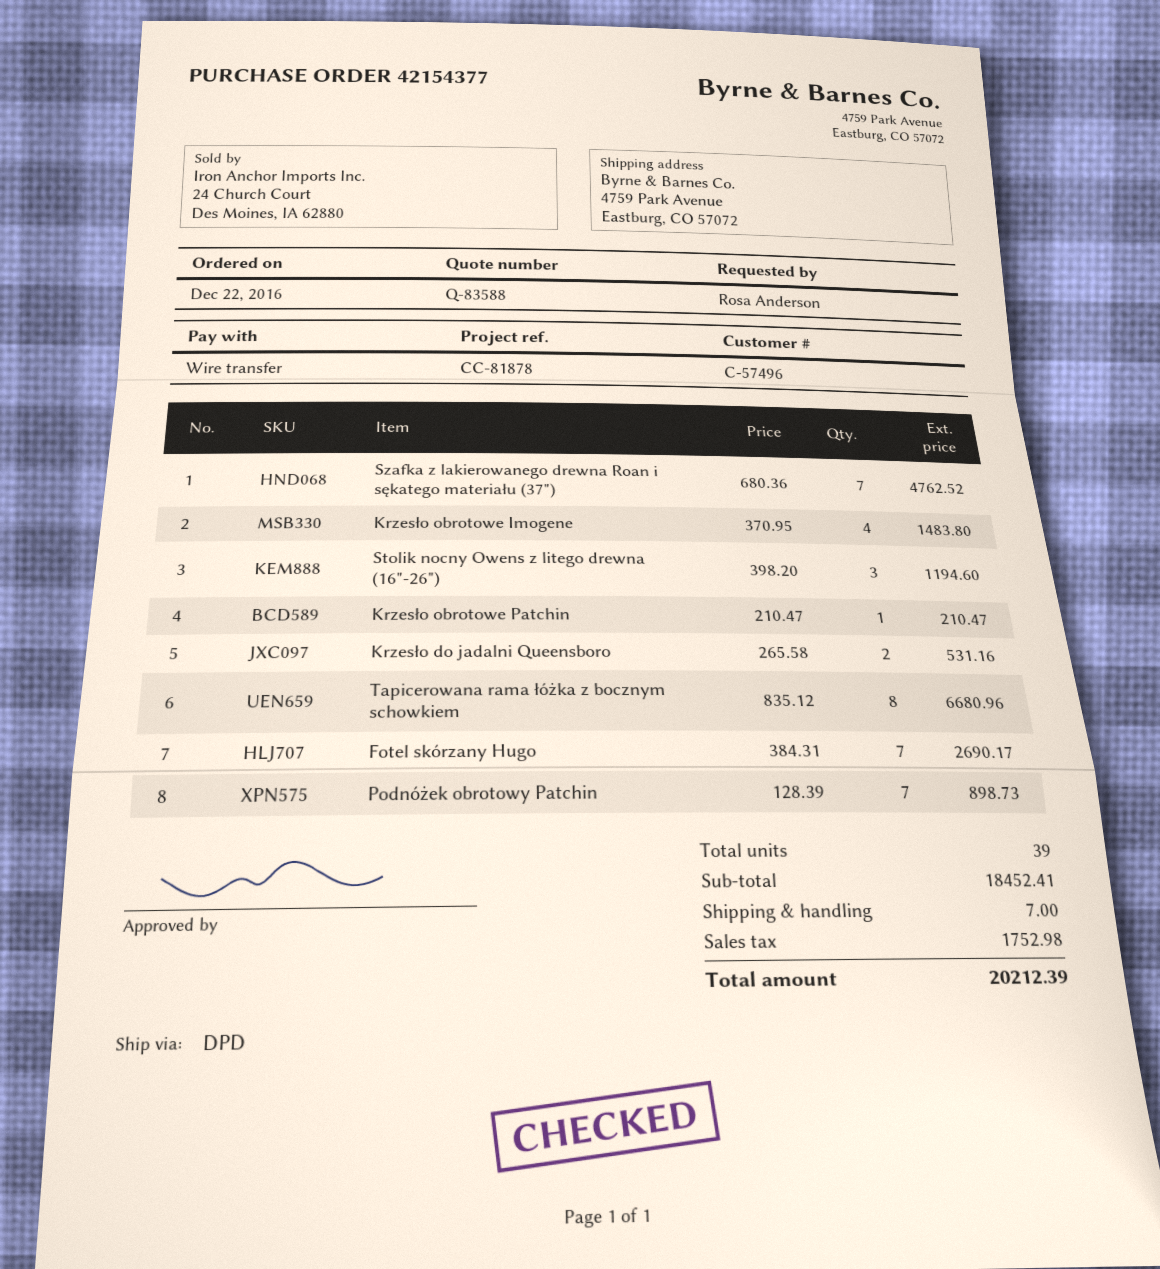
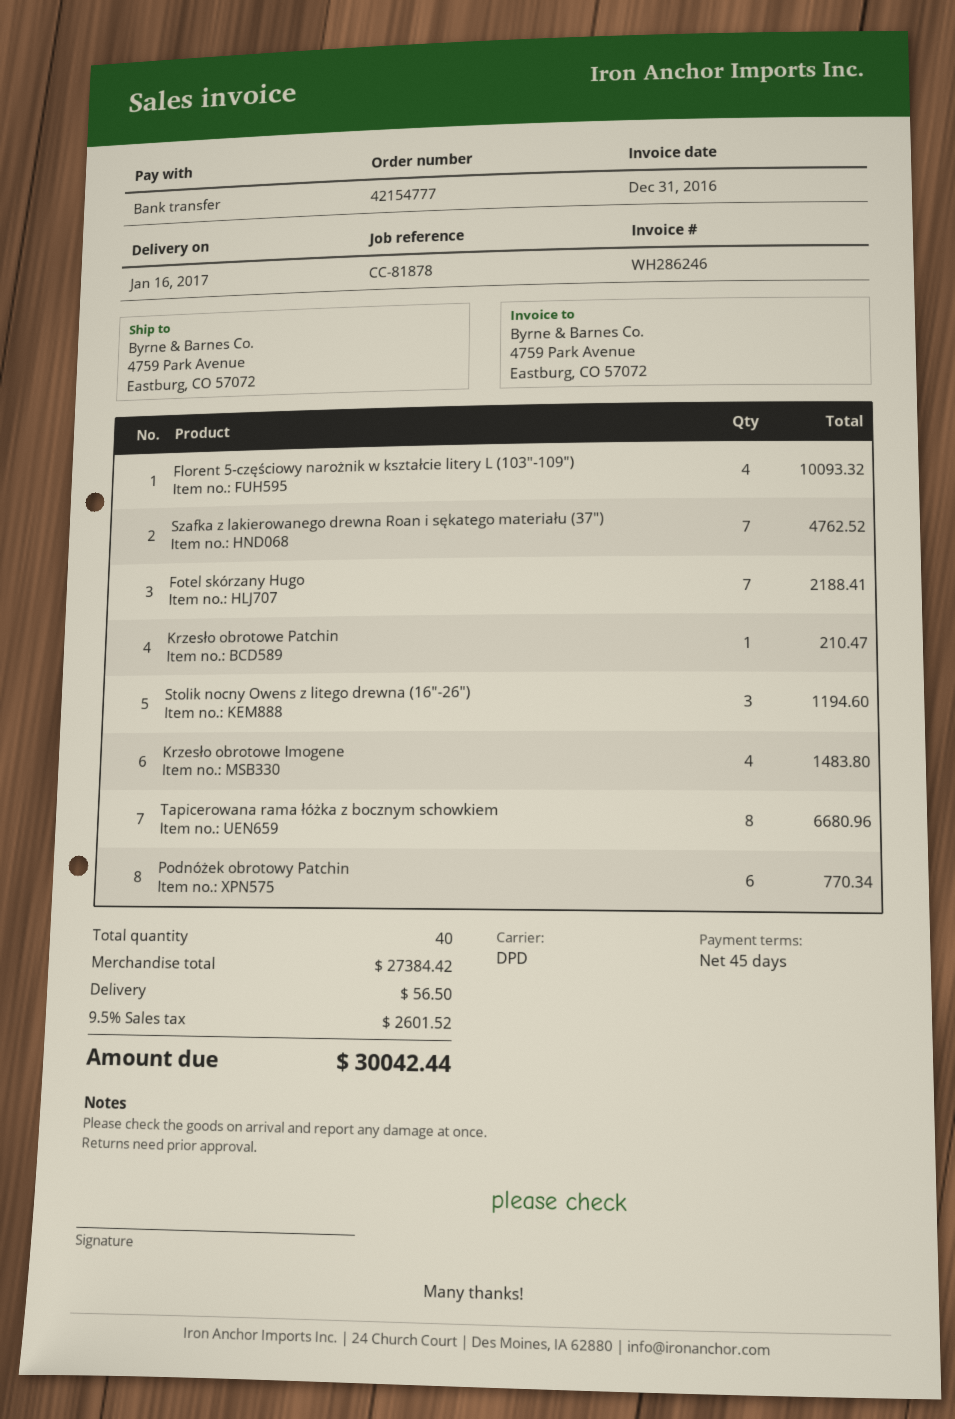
order number: 42154377 -> 42154777
Krzesło do jadalni Queensboro: 2 for 531.16 -> none
Fotel skórzany Hugo: 7 for 2690.17 -> 7 for 2188.41
Podnóżek obrotowy Patchin: 7 for 898.73 -> 6 for 770.34
Florent 5-częściowy narożnik w kształcie litery L (103"-109"): none -> 4 for 10093.32
total quantity: 39 -> 40
subtotal: 18452.41 -> 27384.42
shipping: 7.00 -> 56.50
tax: 1752.98 -> 2601.52
total: 20212.39 -> 30042.44

